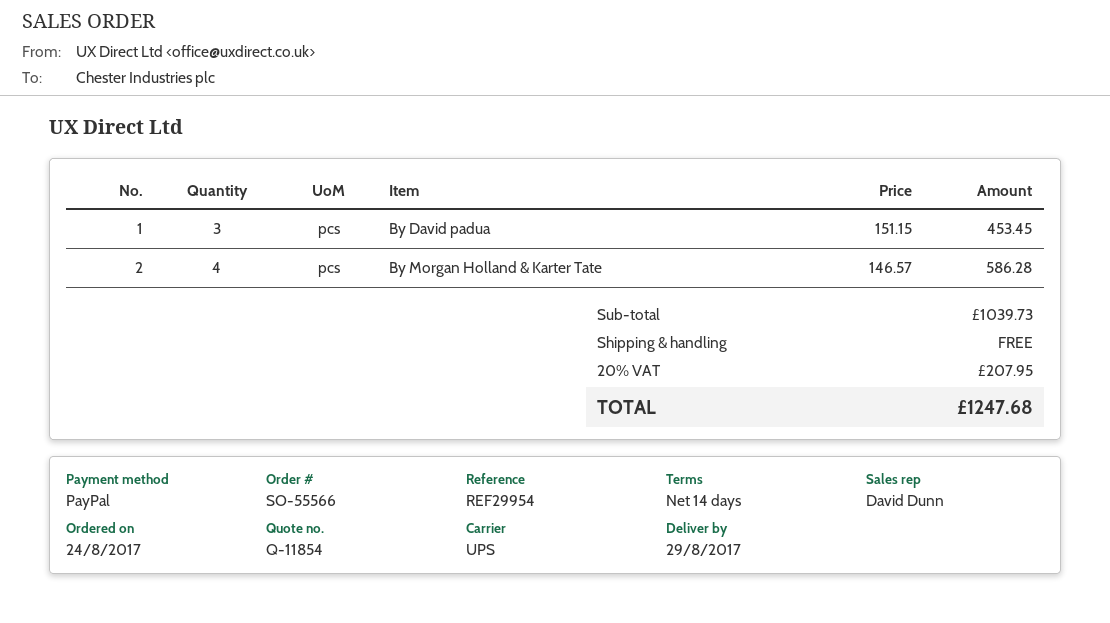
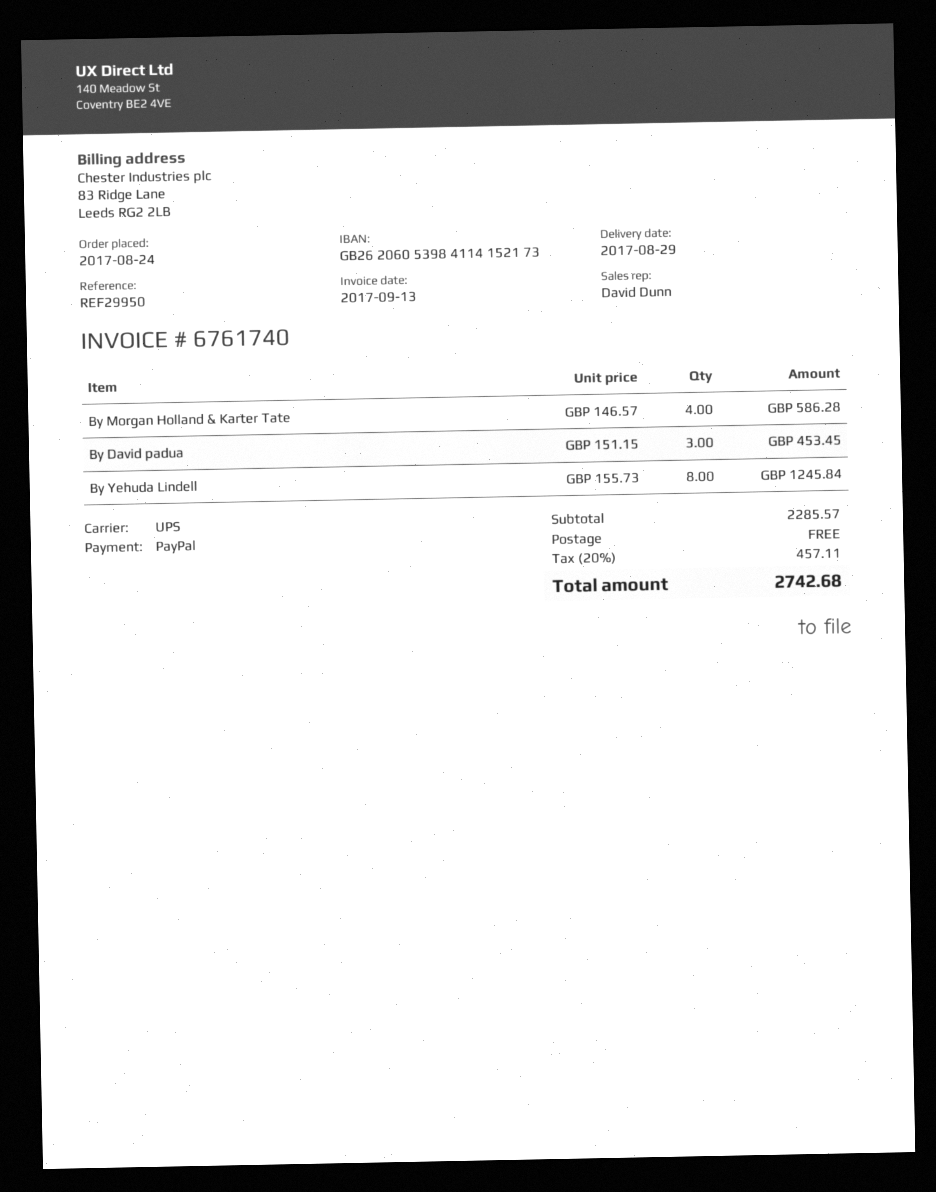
reference: REF29954 -> REF29950
By Yehuda Lindell: none -> 8 x 155.73 = 1245.84
subtotal: 1039.73 -> 2285.57
tax: 20% = 207.95 -> 20% = 457.11
total: 1247.68 -> 2742.68

